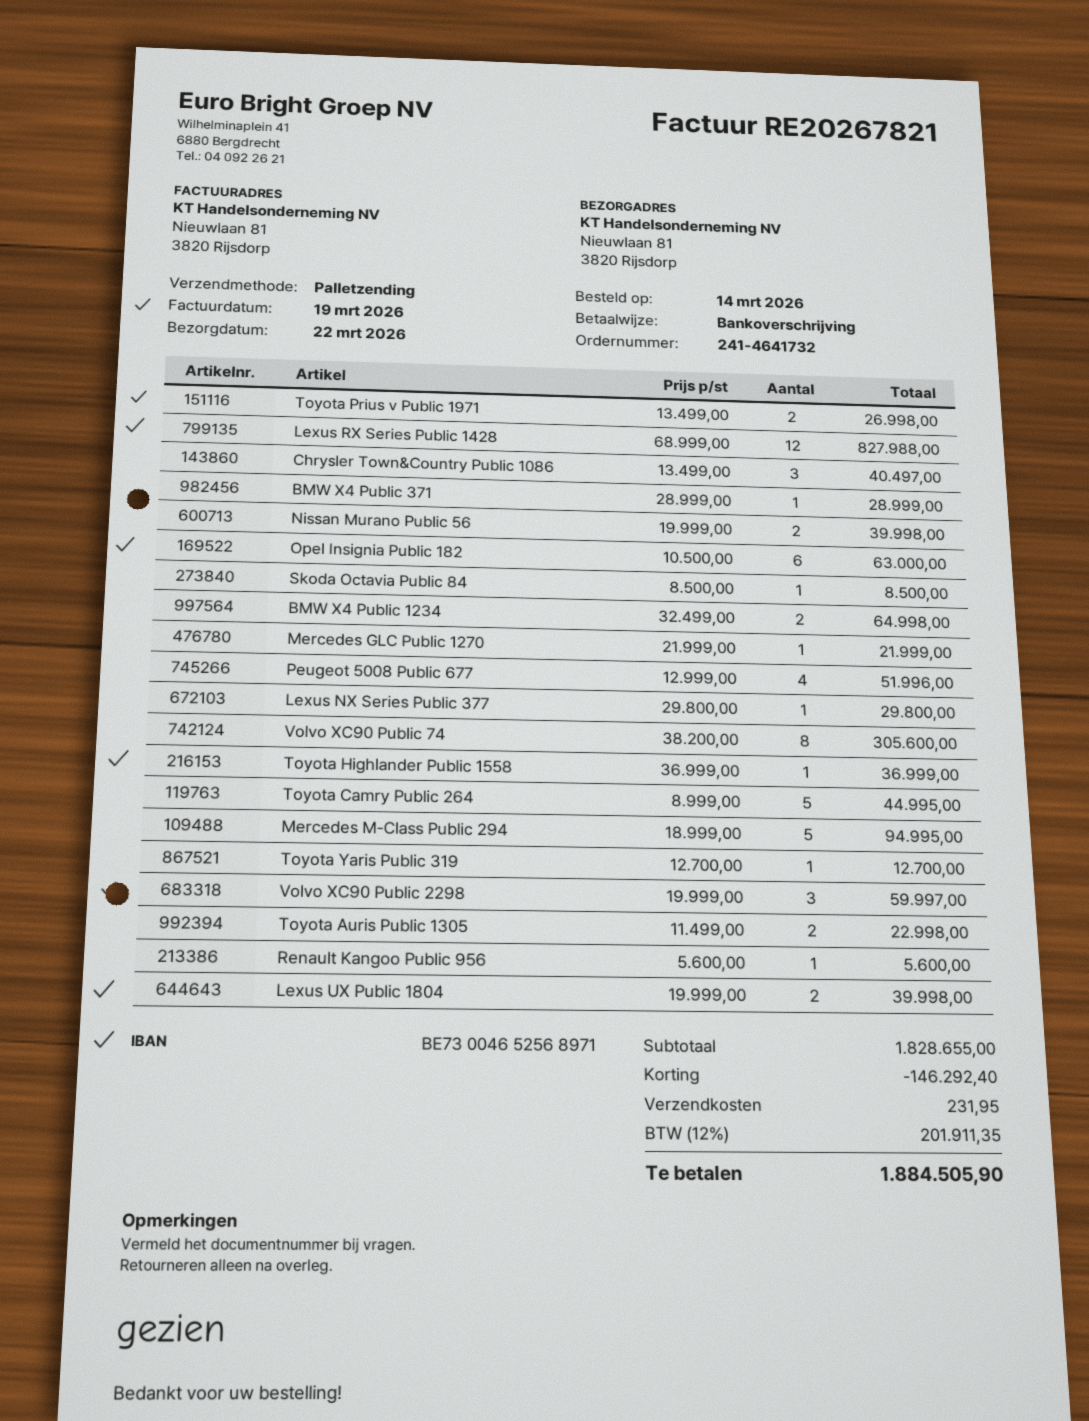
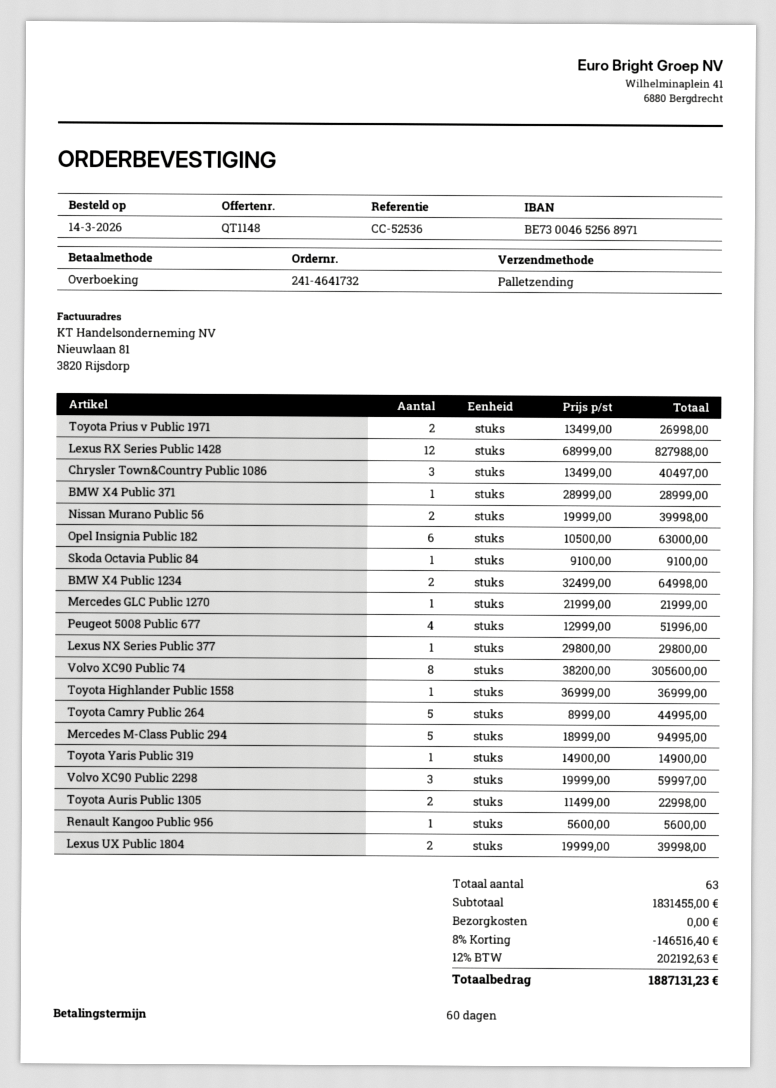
Skoda Octavia Public 84: 1 x 8500.00 = 8500.00 -> 1 x 9100.00 = 9100.00
Toyota Yaris Public 319: 1 x 12700.00 = 12700.00 -> 1 x 14900.00 = 14900.00
subtotal: 1828655.00 -> 1831455.00
discount: 146292.40 -> 146516.40
shipping: 231.95 -> 0.00
tax: 12% = 201911.35 -> 12% = 202192.63
total: 1884505.90 -> 1887131.23

